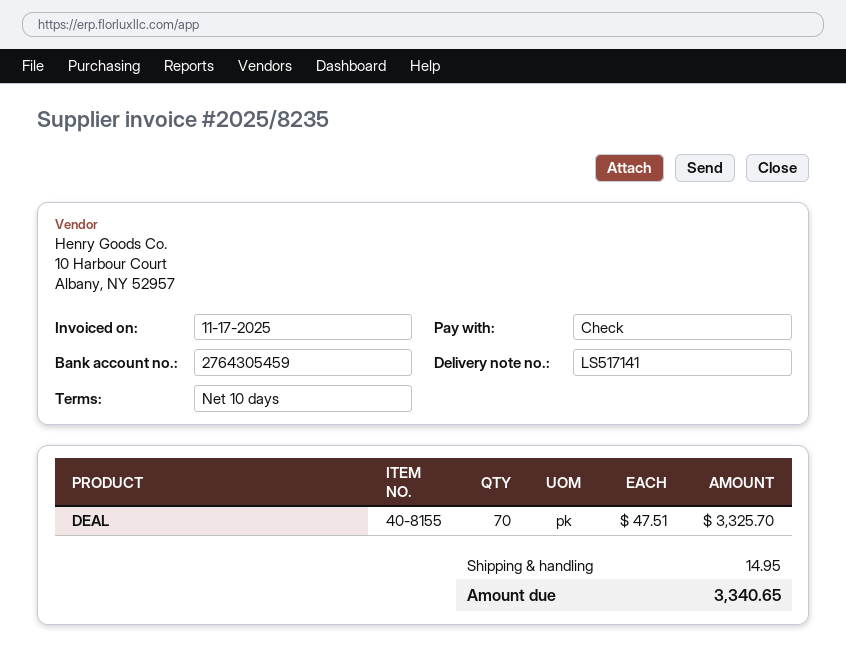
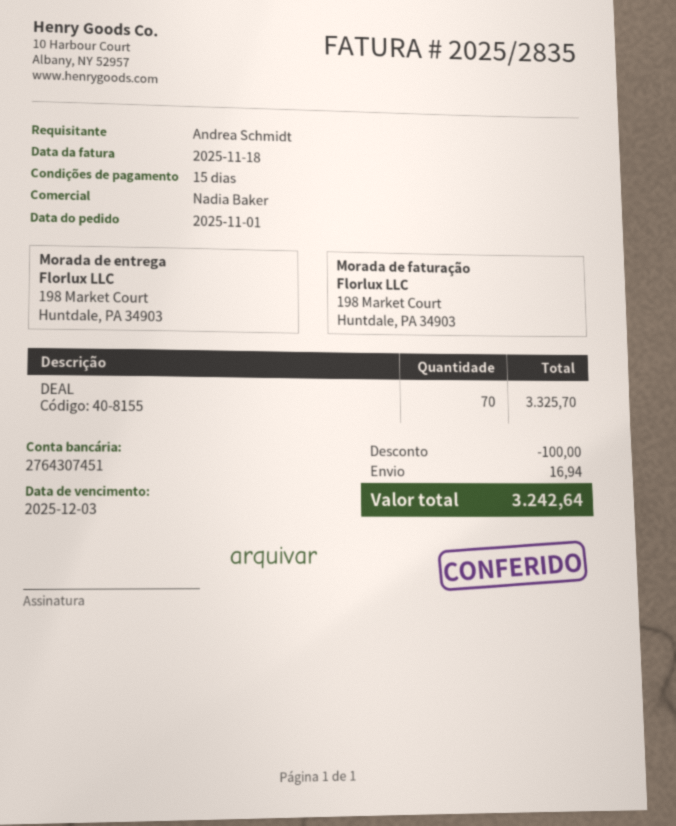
invoice number: 2025/8235 -> 2025/2835
invoice date: 2025-11-17 -> 2025-11-18
payment terms: 10 days -> 15 days
bank account: 2764305459 -> 2764307451
discount: none -> 100.00
shipping: 14.95 -> 16.94
total: 3340.65 -> 3242.64

